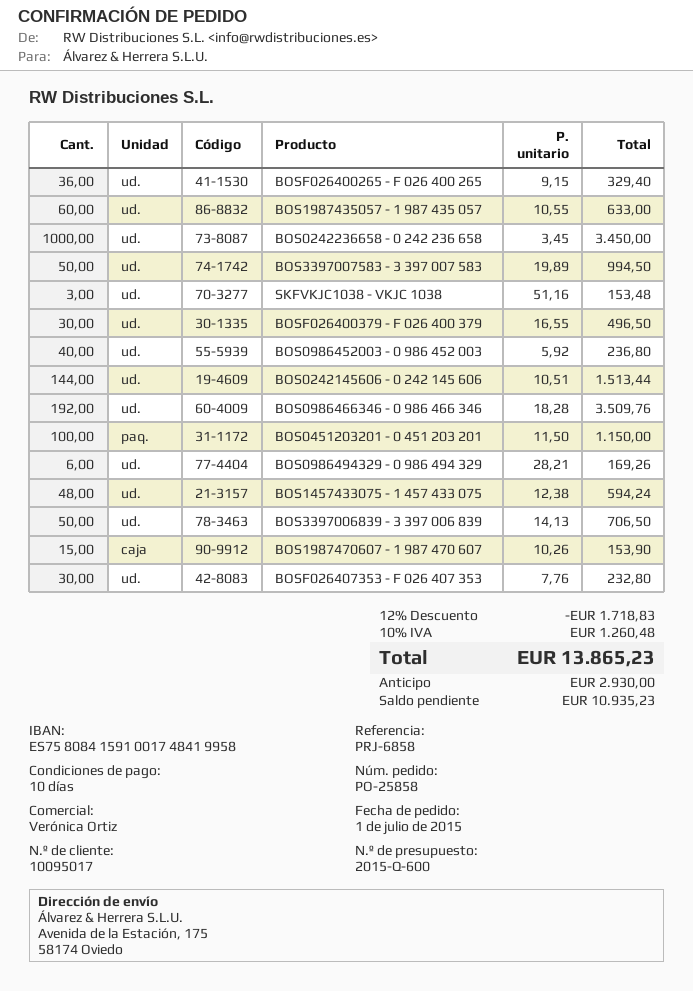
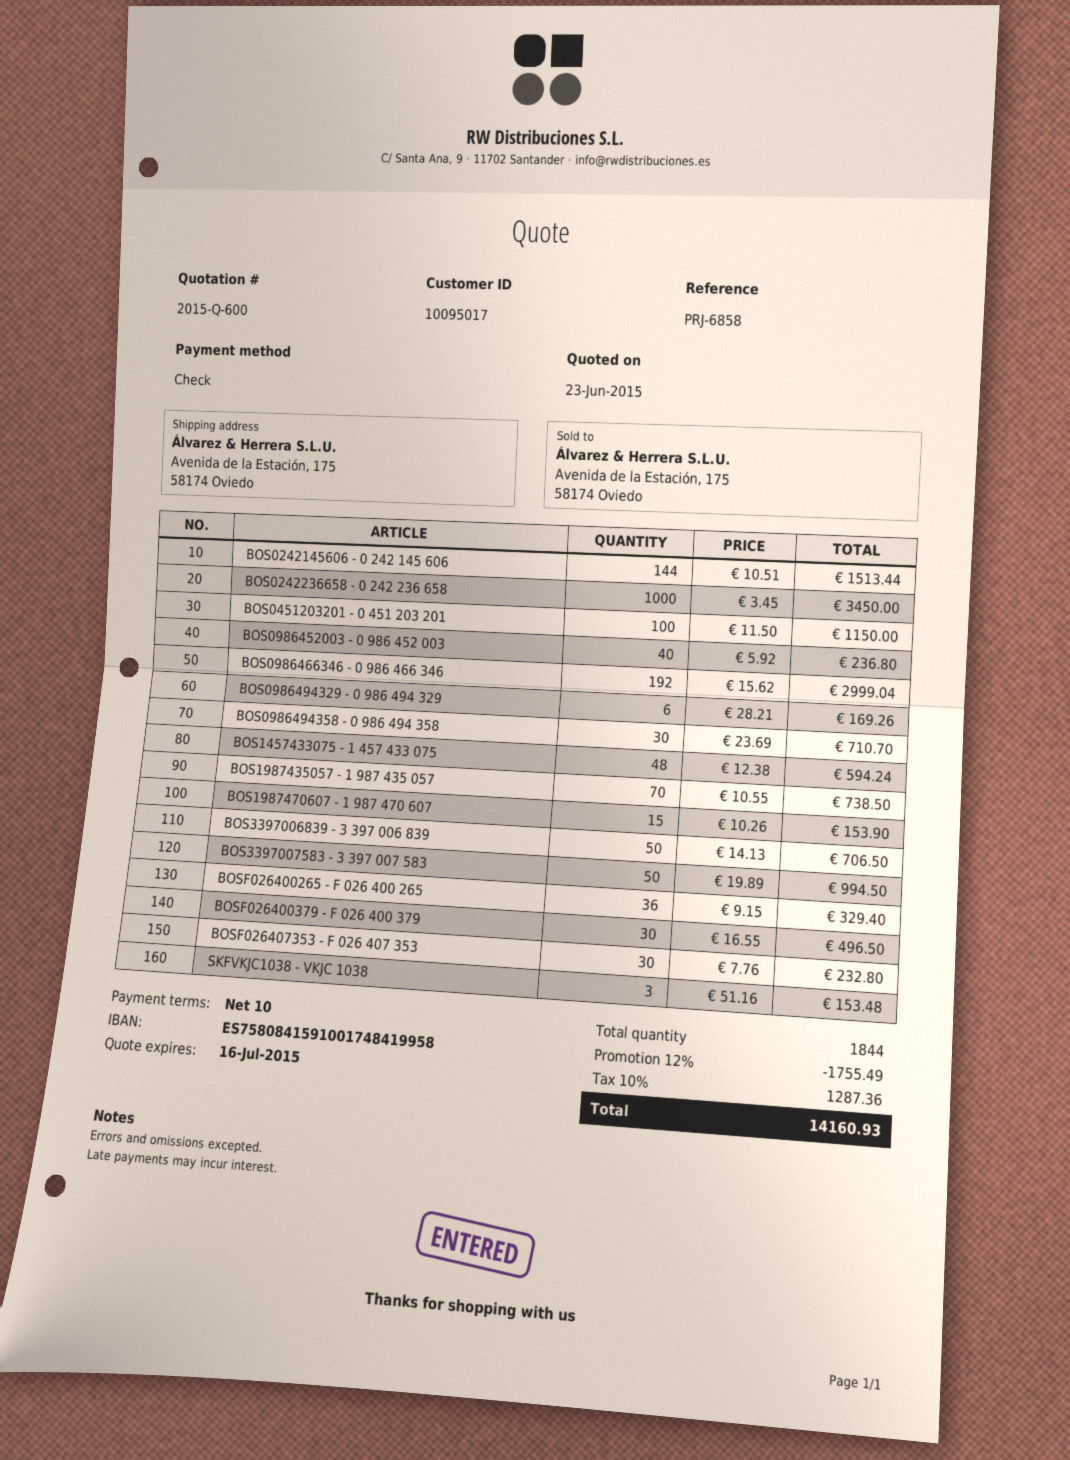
BOS1987435057 - 1 987 435 057: 60 x 10.55 = 633.00 -> 70 x 10.55 = 738.50
BOS0986466346 - 0 986 466 346: 192 x 18.28 = 3509.76 -> 192 x 15.62 = 2999.04
BOS0986494358 - 0 986 494 358: none -> 30 x 23.69 = 710.70
discount: 12% = 1718.83 -> 12% = 1755.49
tax: 10% = 1260.48 -> 10% = 1287.36
total: 13865.23 -> 14160.93

